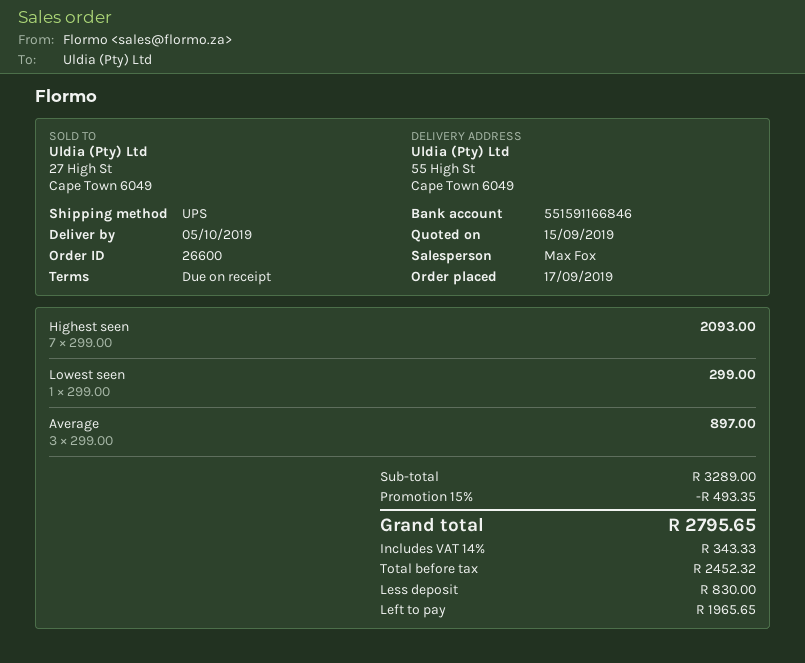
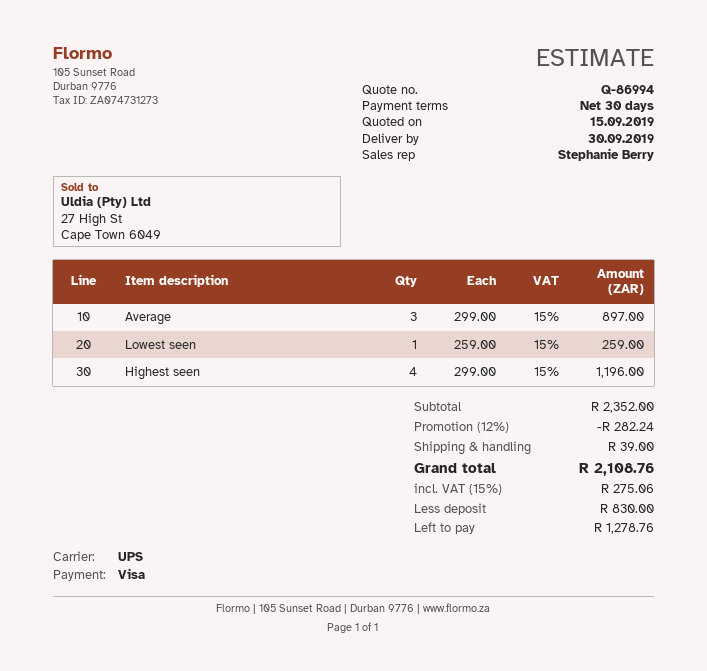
delivery date: 2019-10-05 -> 2019-09-30
payment terms: on receipt -> 30 days
sales rep: Max Fox -> Stephanie Berry
Highest seen: 7 x 299.00 = 2093.00 -> 4 x 299.00 = 1196.00
Lowest seen: 1 x 299.00 = 299.00 -> 1 x 259.00 = 259.00
subtotal: 3289.00 -> 2352.00
discount: 15% = 493.35 -> 12% = 282.24
shipping: none -> 39.00
tax: 14% = 343.33 -> 15% = 275.06
total: 2795.65 -> 2108.76
balance: 1965.65 -> 1278.76

